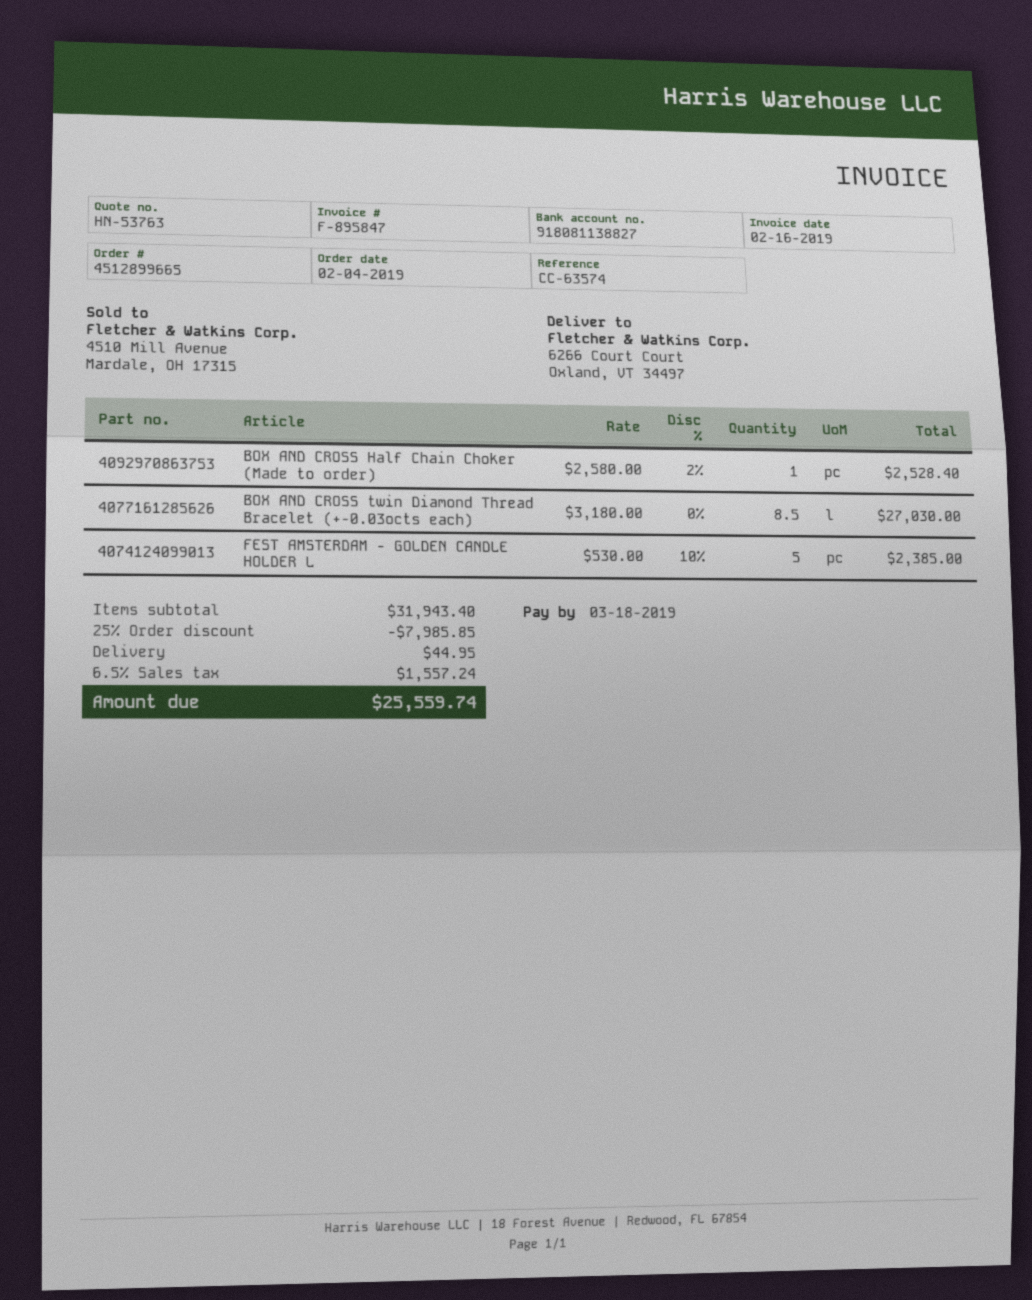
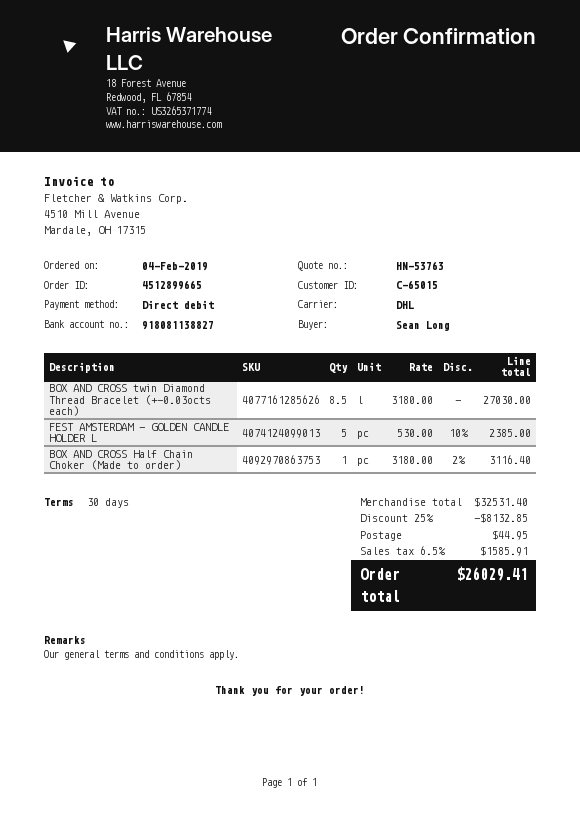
BOX AND CROSS Half Chain Choker (Made to order): 1 x 2580.00 - 2% = 2528.40 -> 1 x 3180.00 - 2% = 3116.40
subtotal: 31943.40 -> 32531.40
discount: 25% = 7985.85 -> 25% = 8132.85
tax: 6.5% = 1557.24 -> 6.5% = 1585.91
total: 25559.74 -> 26029.41

